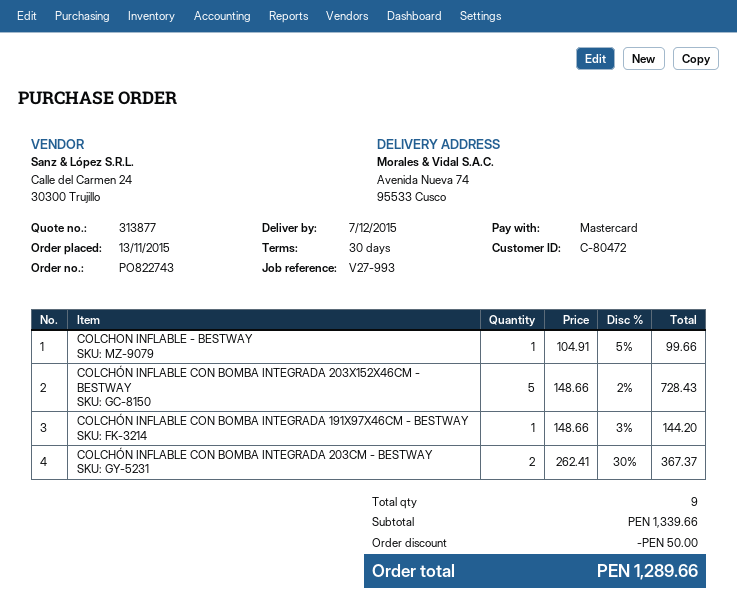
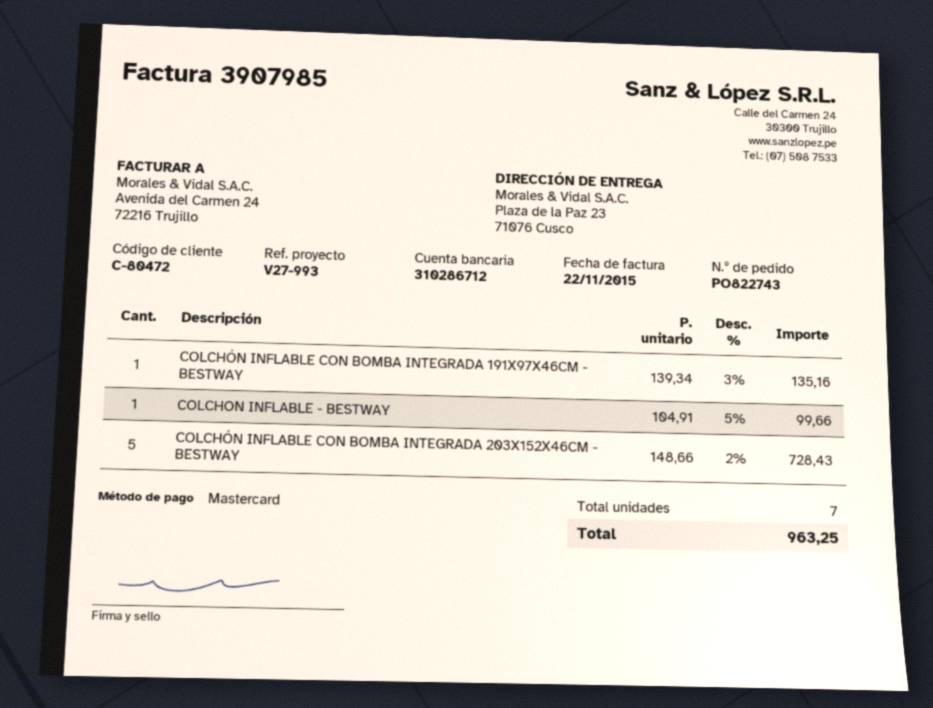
ship to: Avenida Nueva 74, 95533 Cusco -> Plaza de la Paz 23, 71076 Cusco
COLCHÓN INFLABLE CON BOMBA INTEGRADA 191X97X46CM - BESTWAY: 1 x 148.66 - 3% = 144.20 -> 1 x 139.34 - 3% = 135.16
COLCHÓN INFLABLE CON BOMBA INTEGRADA 203CM - BESTWAY: 2 x 262.41 - 30% = 367.37 -> none
total quantity: 9 -> 7
discount: 50.00 -> none
total: 1289.66 -> 963.25

